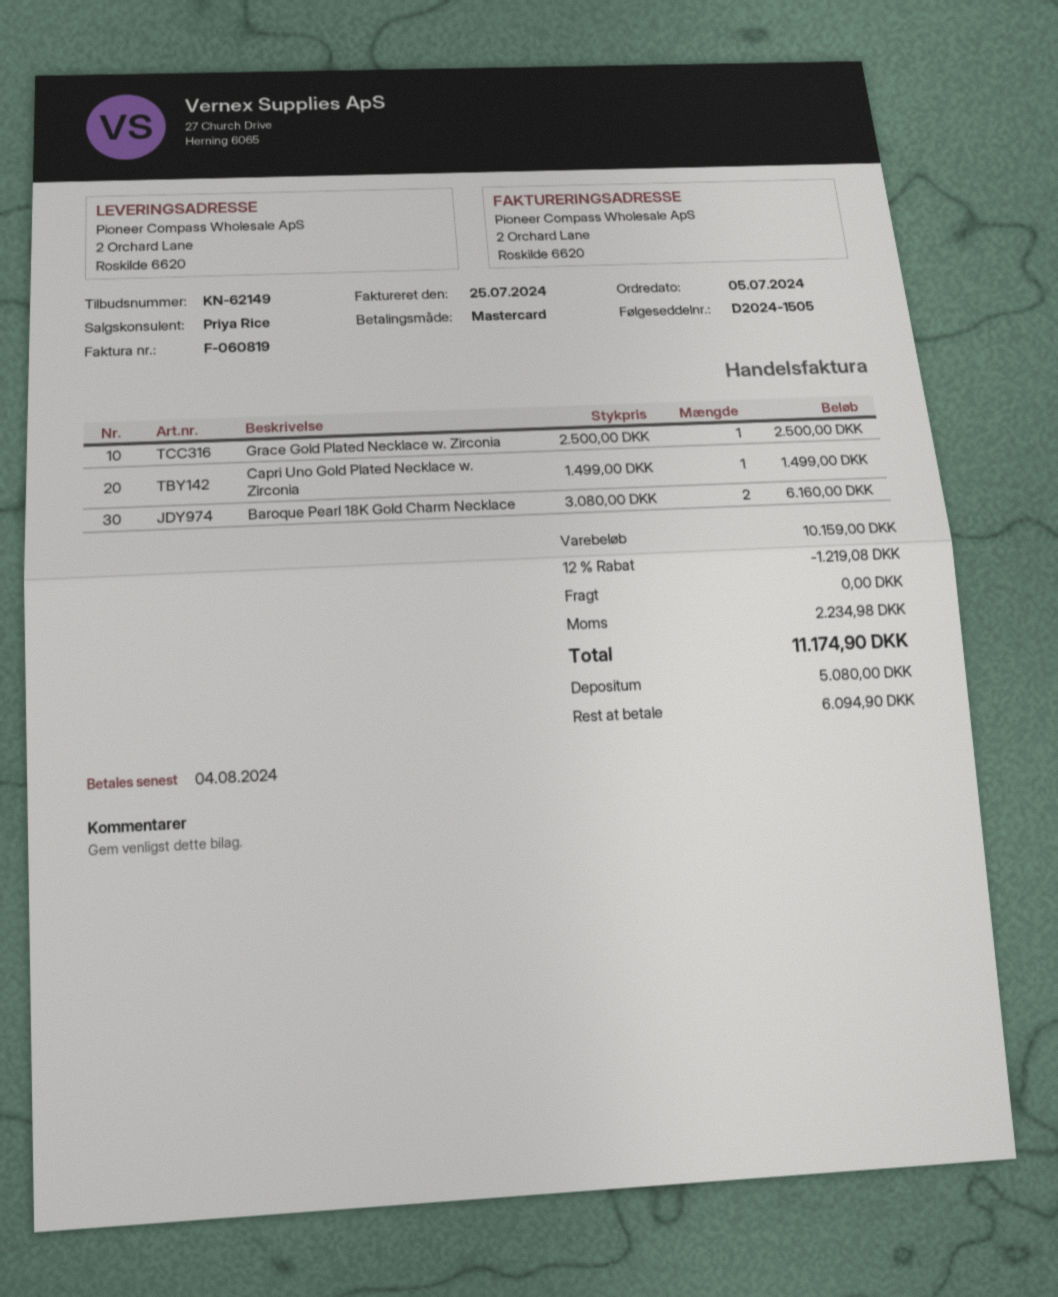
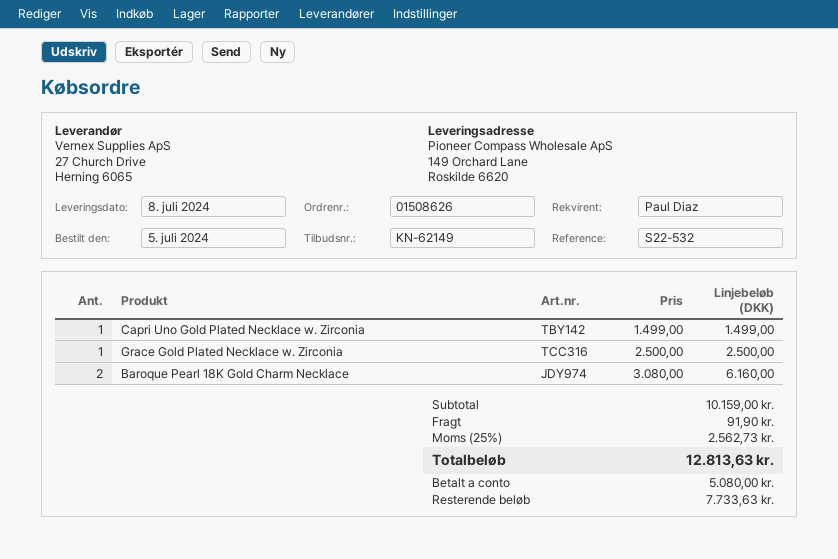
ship to: 2 Orchard Lane, Roskilde 6620 -> 149 Orchard Lane, Roskilde 6620
discount: 12% = 1219.08 -> none
shipping: 0.00 -> 91.90
tax: 2234.98 -> 2562.73
total: 11174.90 -> 12813.63
balance: 6094.90 -> 7733.63

